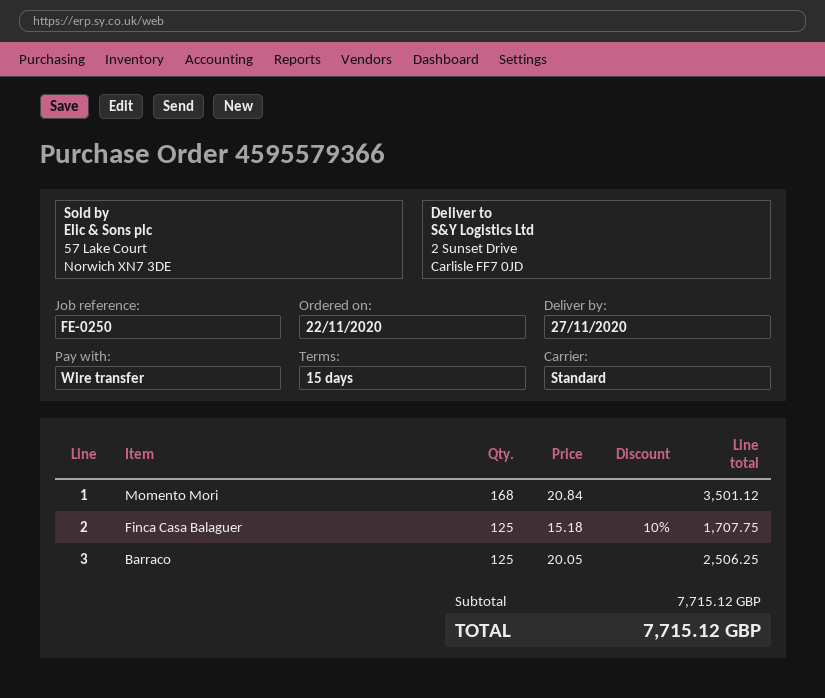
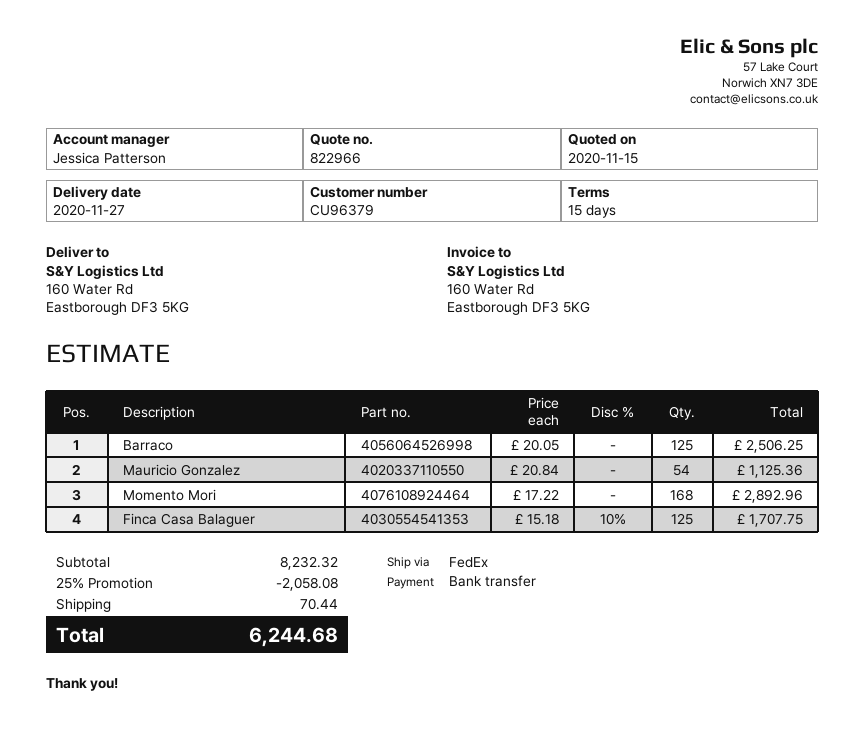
shipping method: standard -> FedEx
ship to: 2 Sunset Drive, Carlisle FF7 0JD -> 160 Water Rd, Eastborough DF3 5KG
Momento Mori: 168 x 20.84 = 3501.12 -> 168 x 17.22 = 2892.96
Mauricio Gonzalez: none -> 54 x 20.84 = 1125.36
subtotal: 7715.12 -> 8232.32
discount: none -> 25% = 2058.08
shipping: none -> 70.44
total: 7715.12 -> 6244.68

